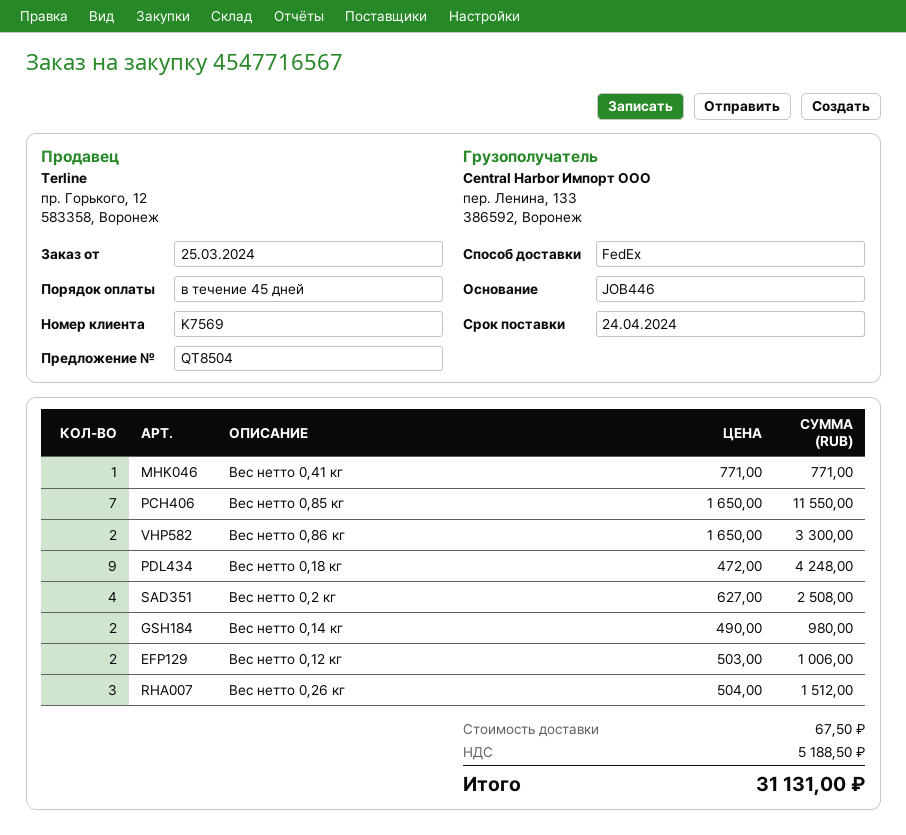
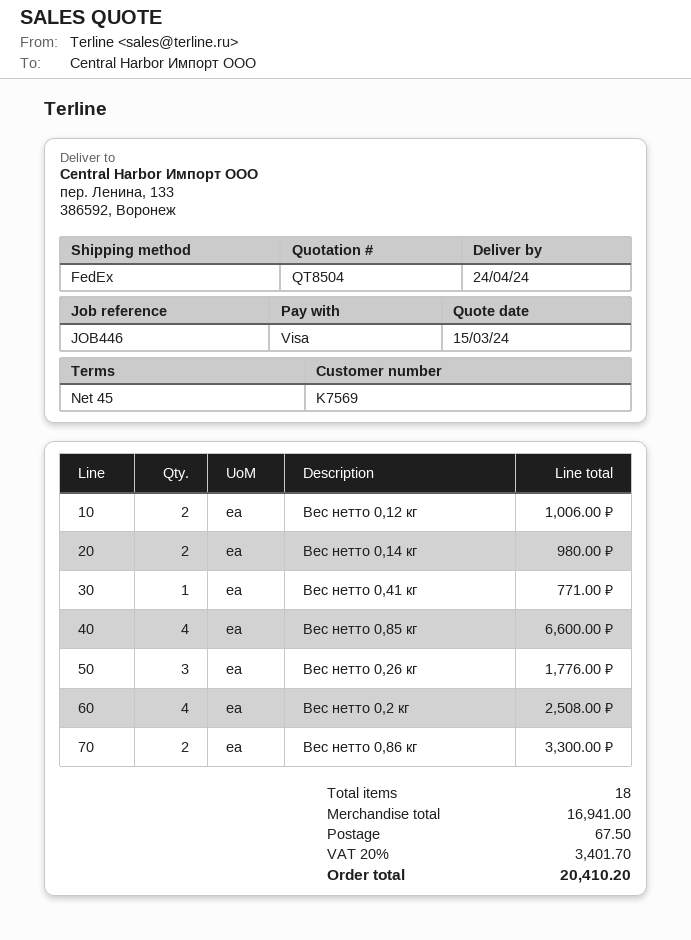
Вес нетто 0,85 кг: 7 for 11550.00 -> 4 for 6600.00
Вес нетто 0,18 кг: 9 for 4248.00 -> none
Вес нетто 0,26 кг: 3 for 1512.00 -> 3 for 1776.00
tax: 5188.50 -> 3401.70
total: 31131.00 -> 20410.20

